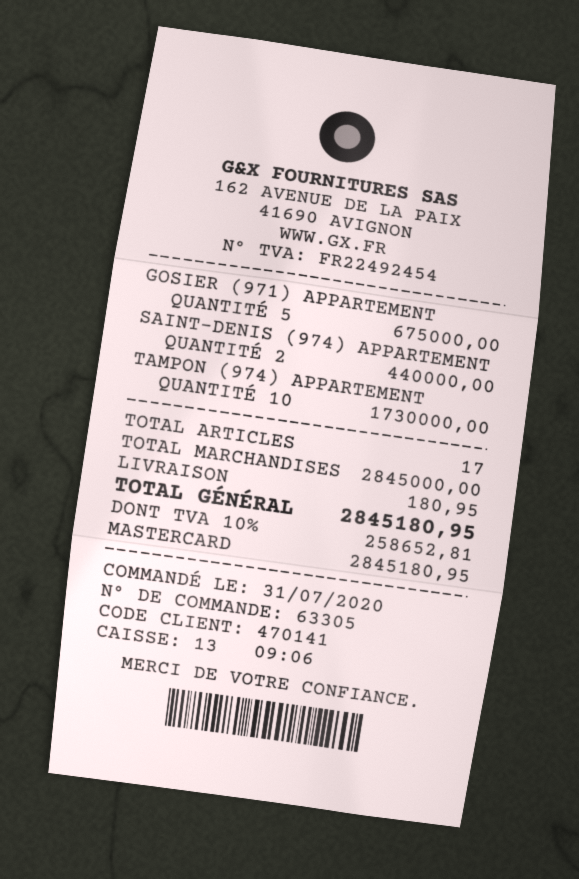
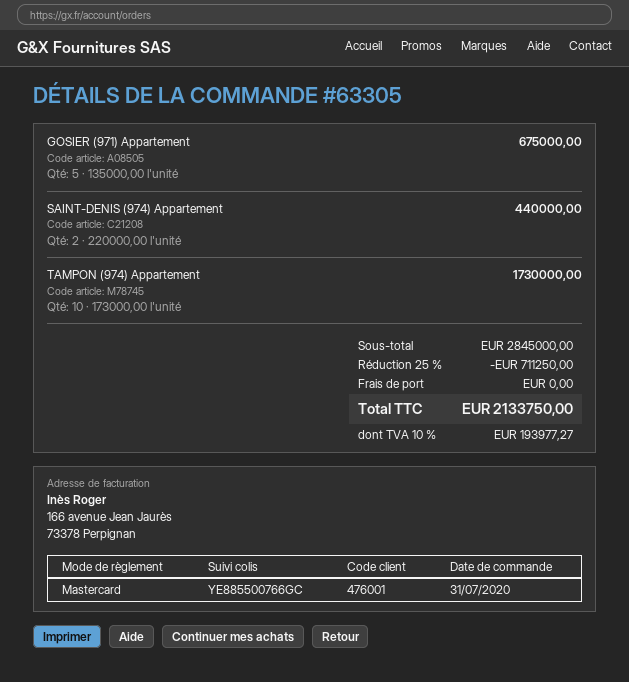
customer number: 470141 -> 476001
discount: none -> 25% = 711250.00
shipping: 180.95 -> 0.00
tax: 10% = 258652.81 -> 10% = 193977.27
total: 2845180.95 -> 2133750.00

